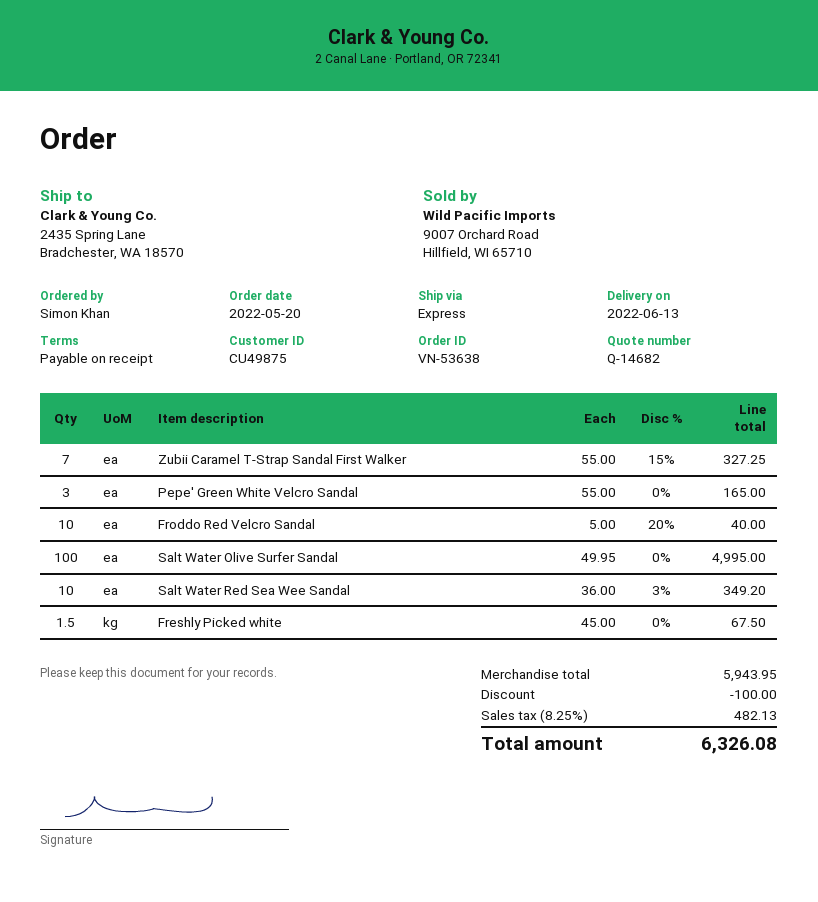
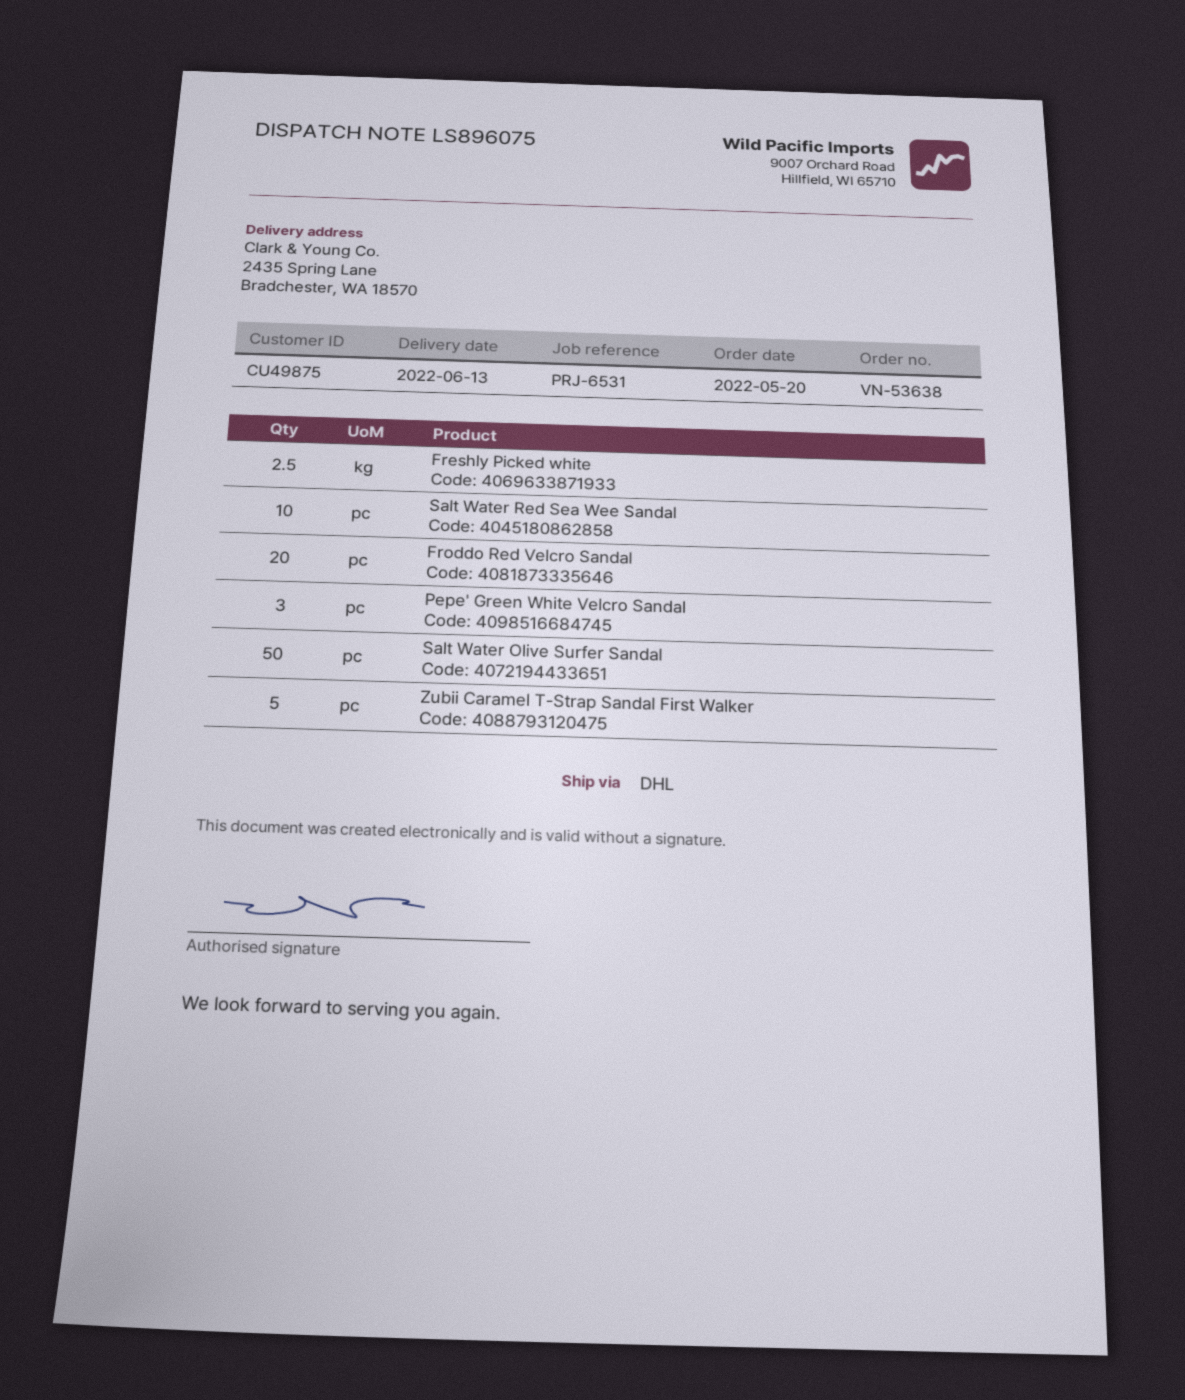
shipping method: express -> DHL
Zubii Caramel T-Strap Sandal First Walker: 7 -> 5
Froddo Red Velcro Sandal: 10 -> 20
Salt Water Olive Surfer Sandal: 100 -> 50
Freshly Picked white: 1.5 -> 2.5

